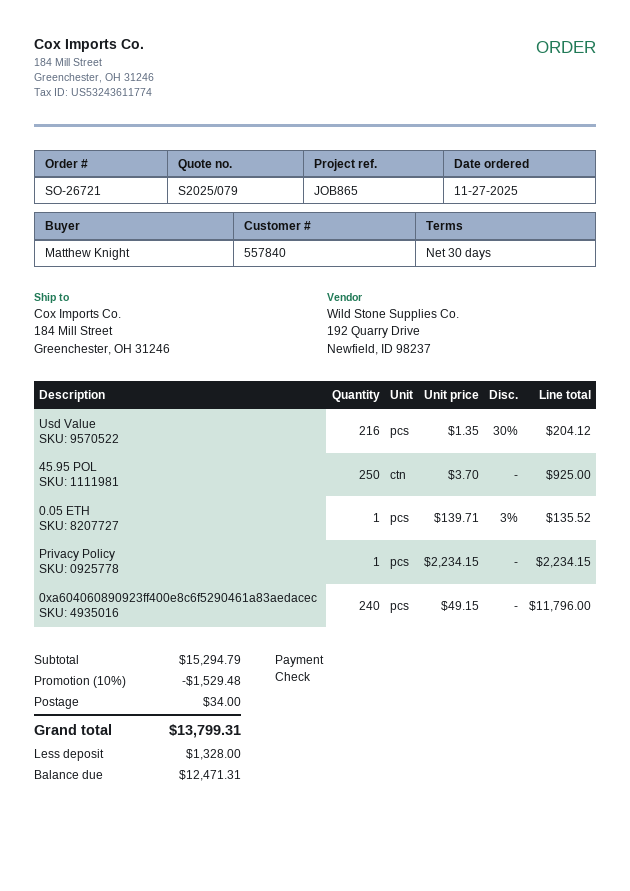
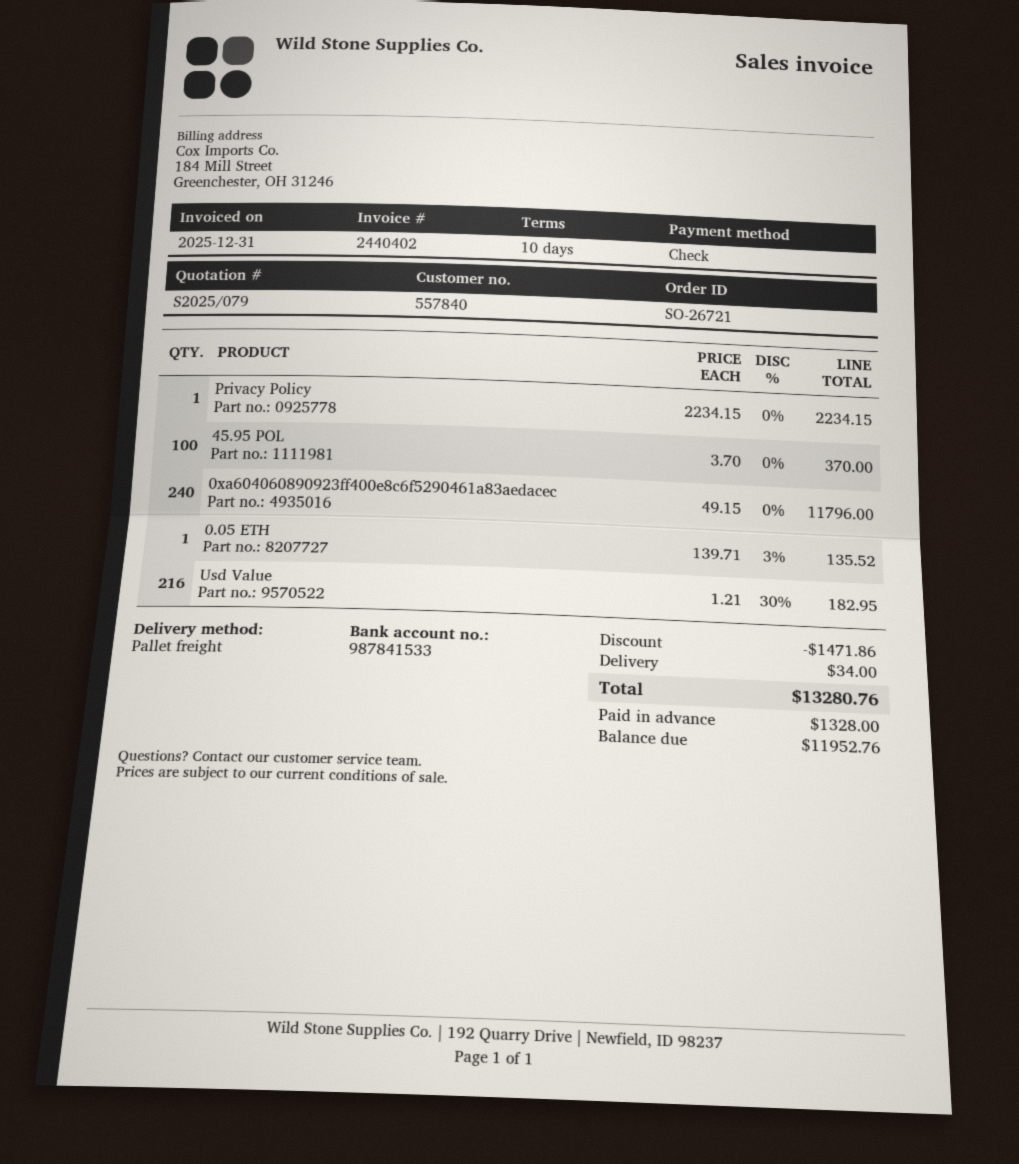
payment terms: 30 days -> 10 days
Usd Value: 216 x 1.35 - 30% = 204.12 -> 216 x 1.21 - 30% = 182.95
45.95 POL: 250 x 3.70 = 925.00 -> 100 x 3.70 = 370.00
discount: 1529.48 -> 1471.86
total: 13799.31 -> 13280.76
balance: 12471.31 -> 11952.76

